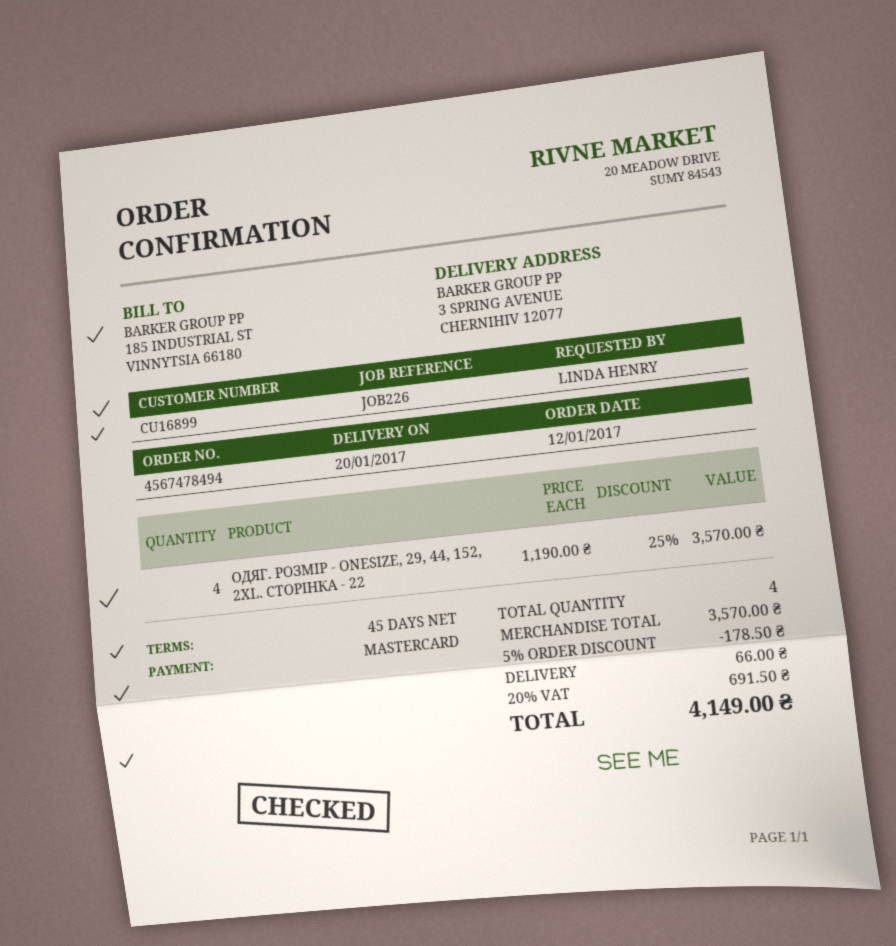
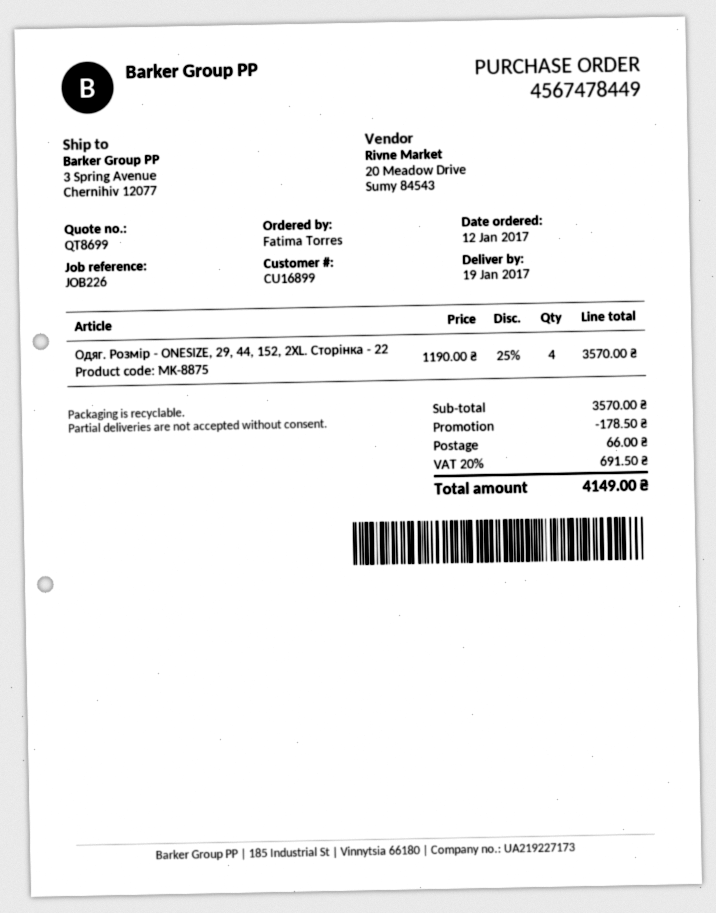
order number: 4567478494 -> 4567478449
delivery date: 2017-01-20 -> 2017-01-19
ordered by: LINDA HENRY -> Fatima Torres

